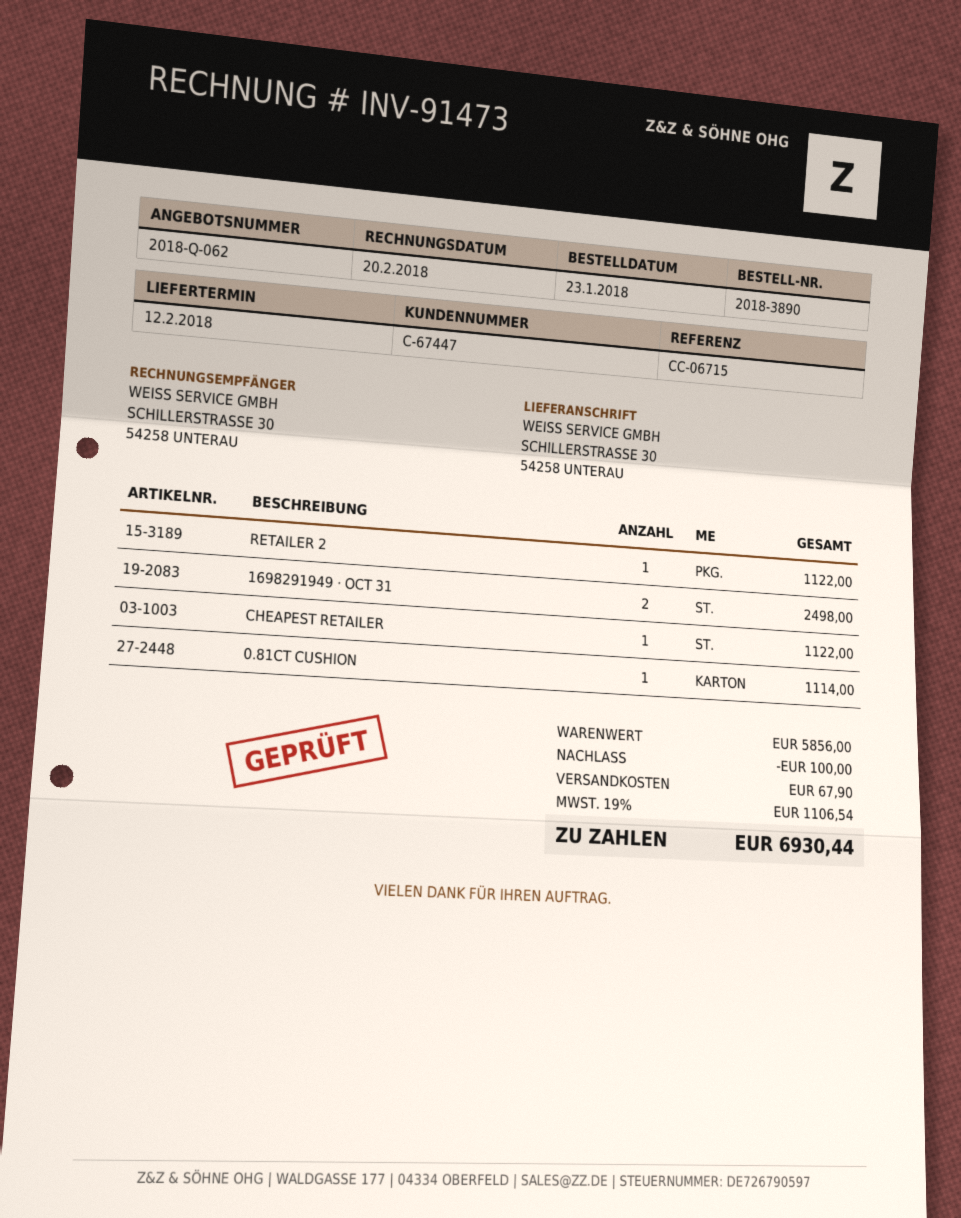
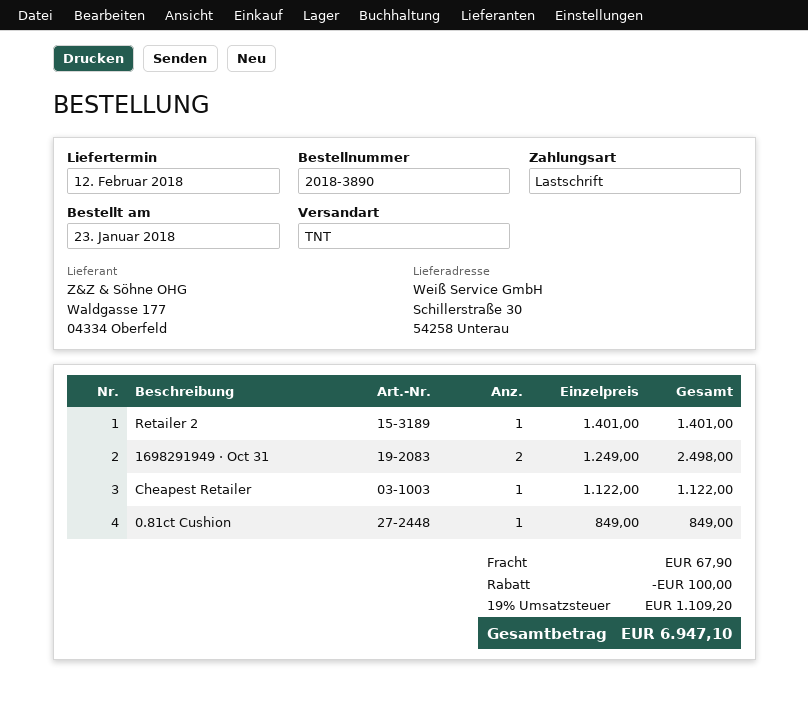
RETAILER 2: 1 for 1122.00 -> 1 for 1401.00
0.81CT CUSHION: 1 for 1114.00 -> 1 for 849.00
tax: 19% = 1106.54 -> 19% = 1109.20
total: 6930.44 -> 6947.10

